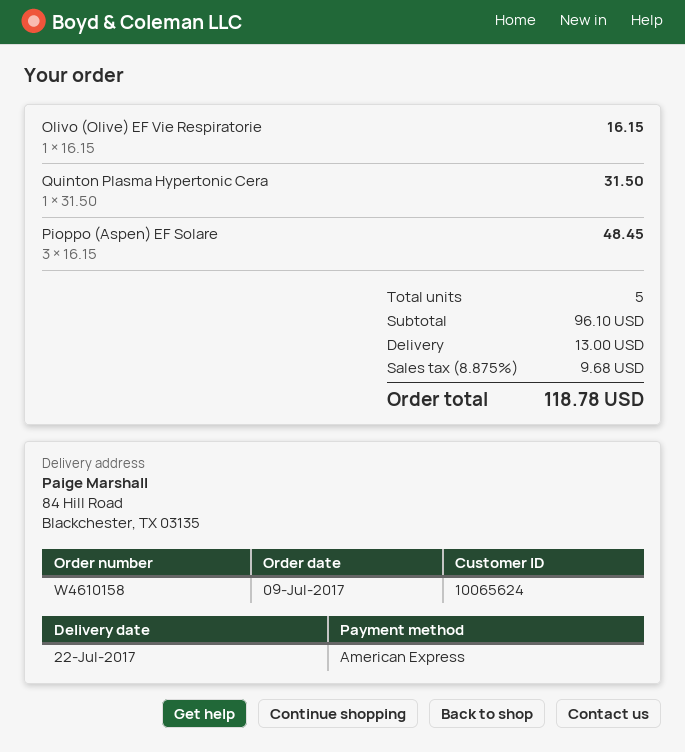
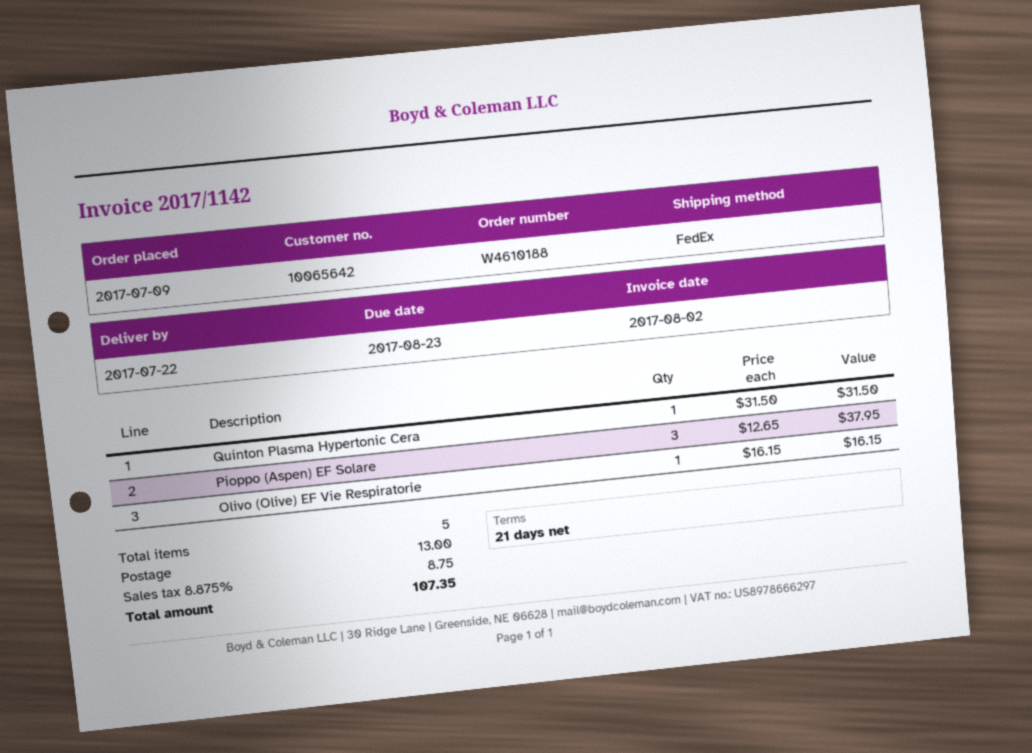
order number: W4610158 -> W4610188
customer number: 10065624 -> 10065642
Pioppo (Aspen) EF Solare: 3 x 16.15 = 48.45 -> 3 x 12.65 = 37.95
tax: 8.875% = 9.68 -> 8.875% = 8.75
total: 118.78 -> 107.35

